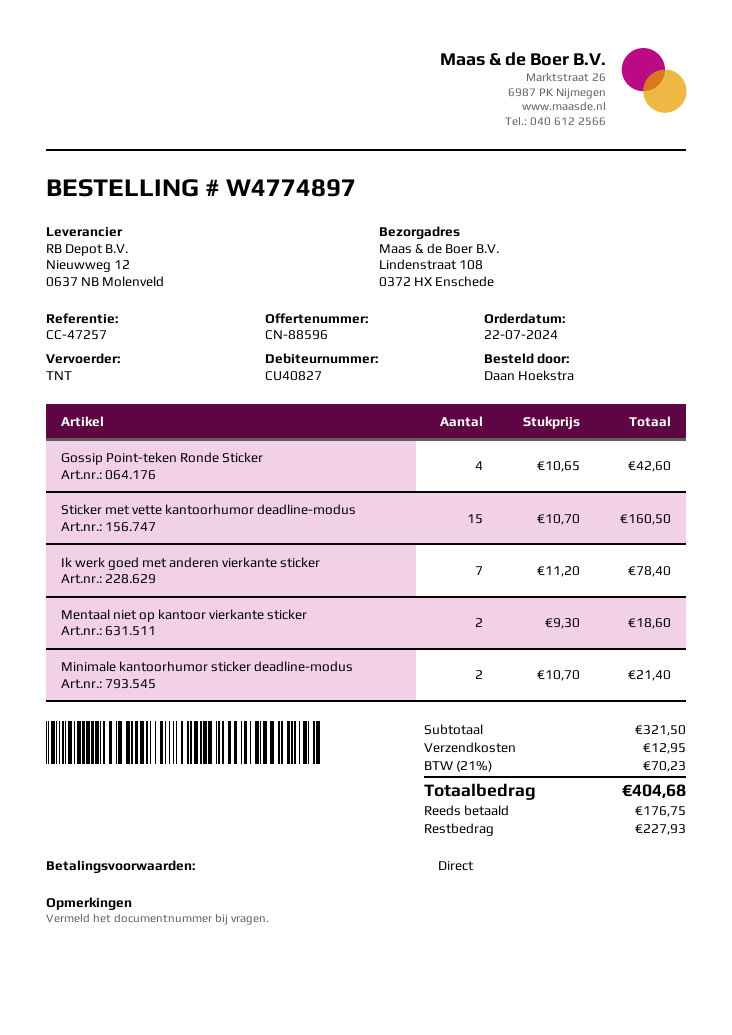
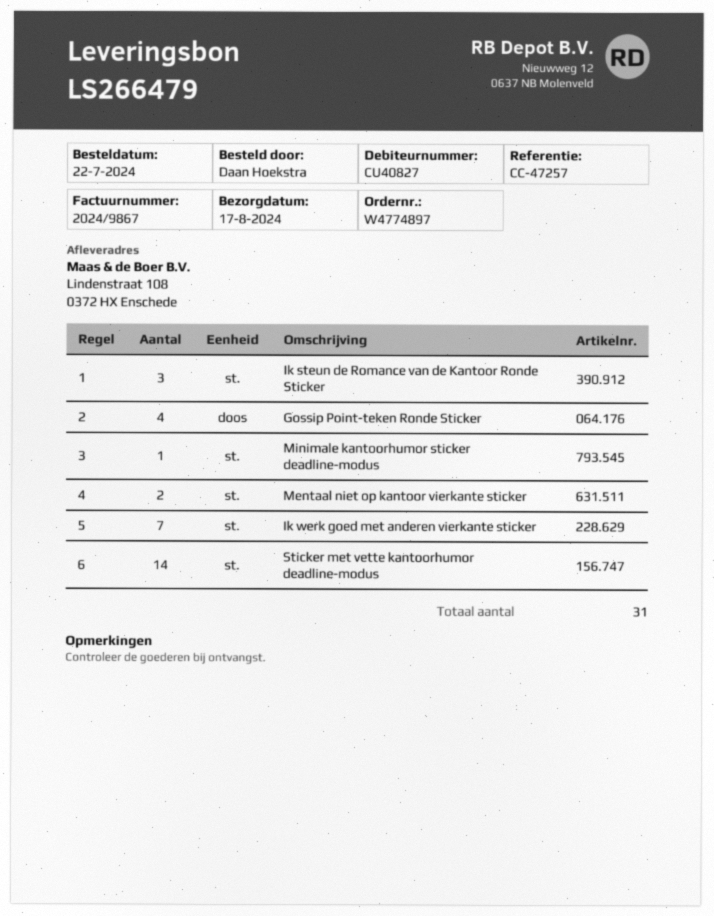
Sticker met vette kantoorhumor deadline-modus: 15 -> 14
Minimale kantoorhumor sticker deadline-modus: 2 -> 1
Ik steun de Romance van de Kantoor Ronde Sticker: none -> 3

